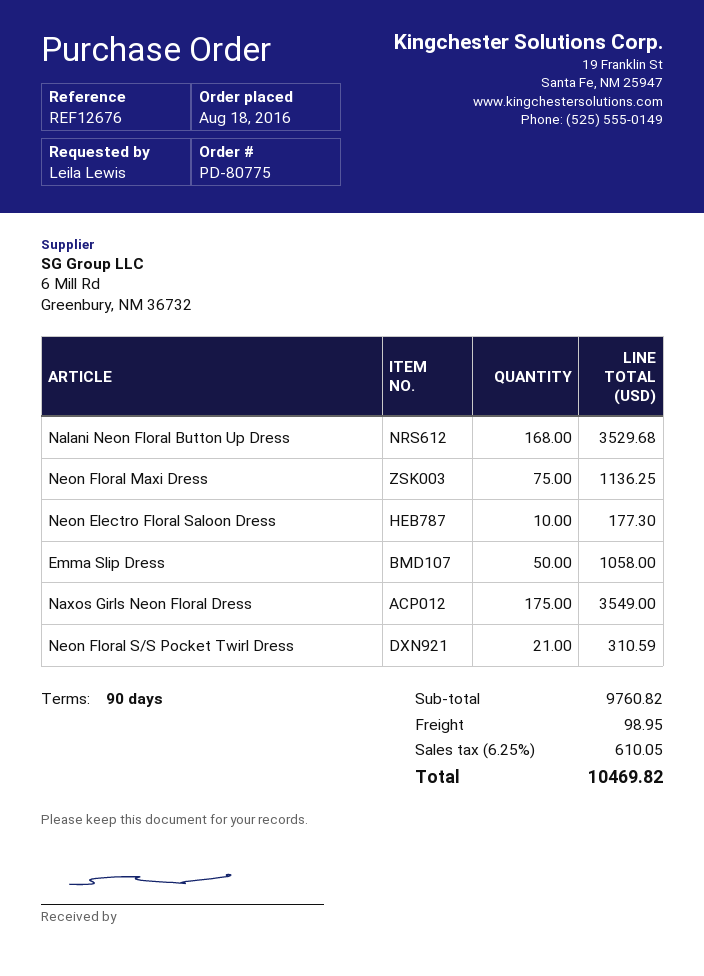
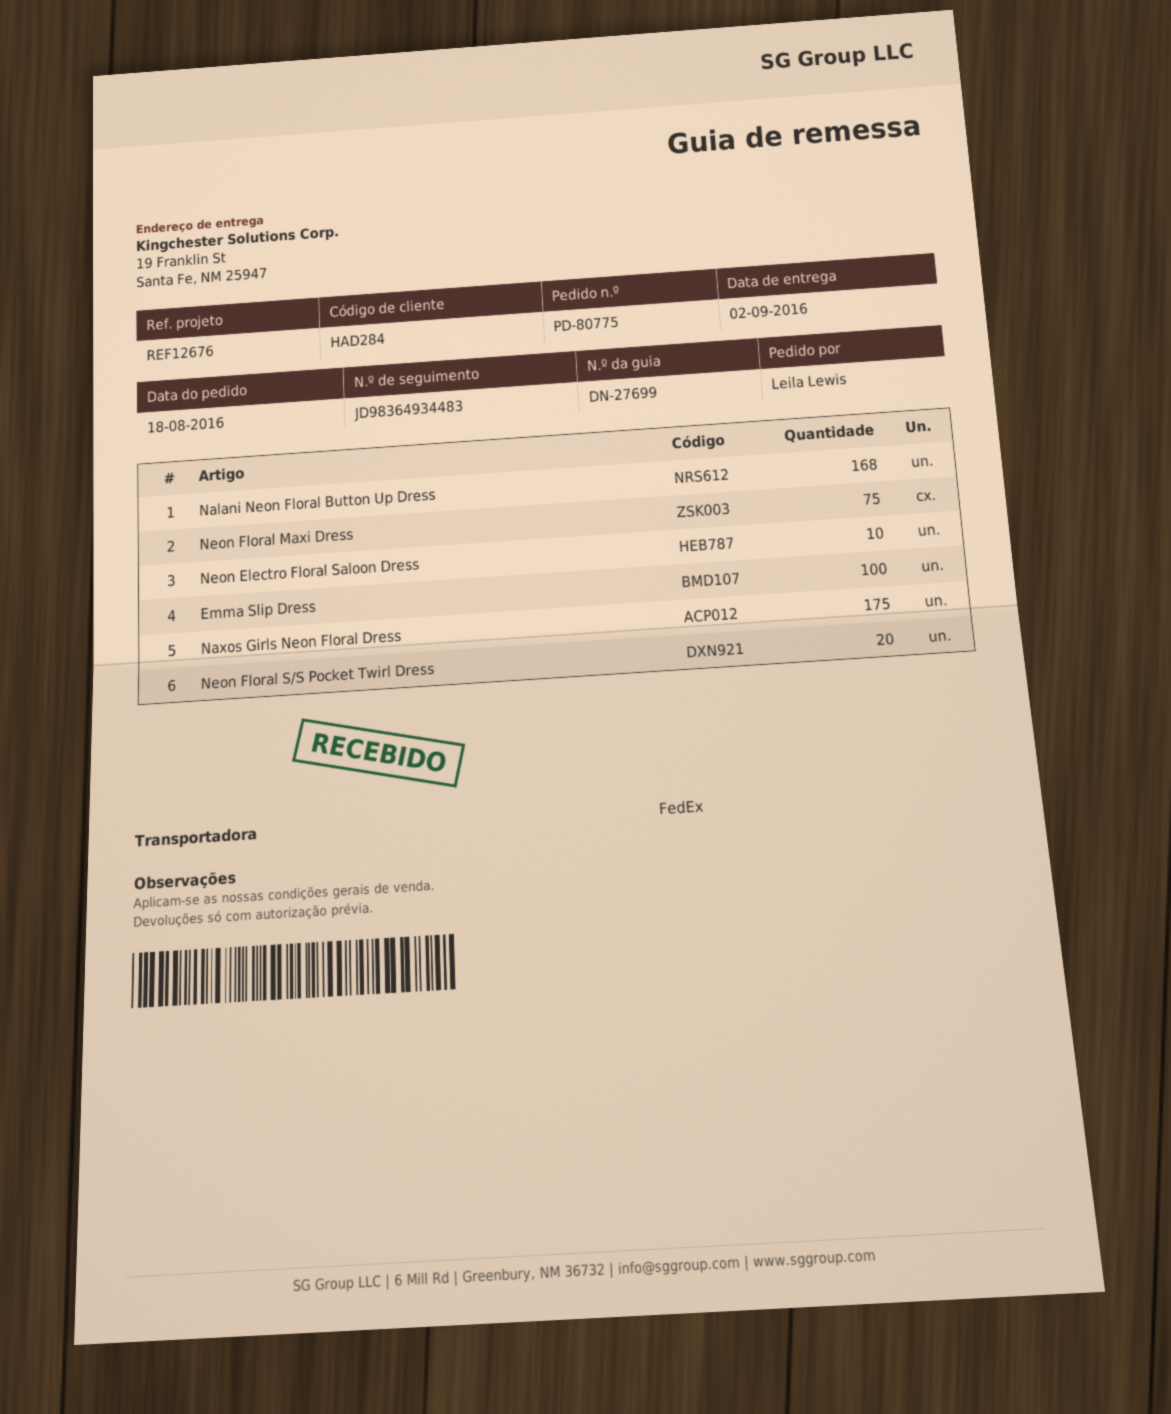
Emma Slip Dress: 50 -> 100
Neon Floral S/S Pocket Twirl Dress: 21 -> 20

